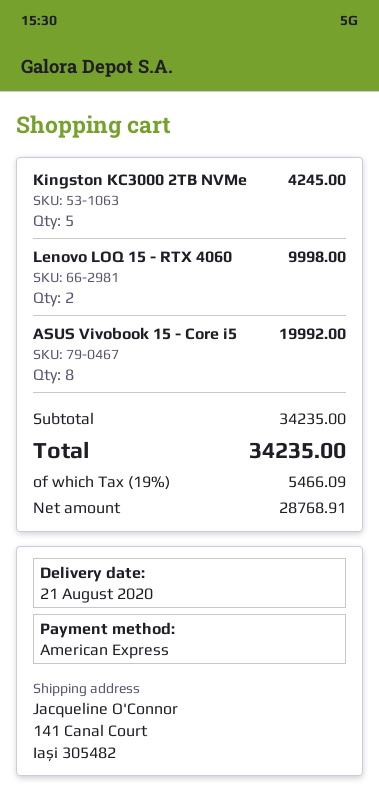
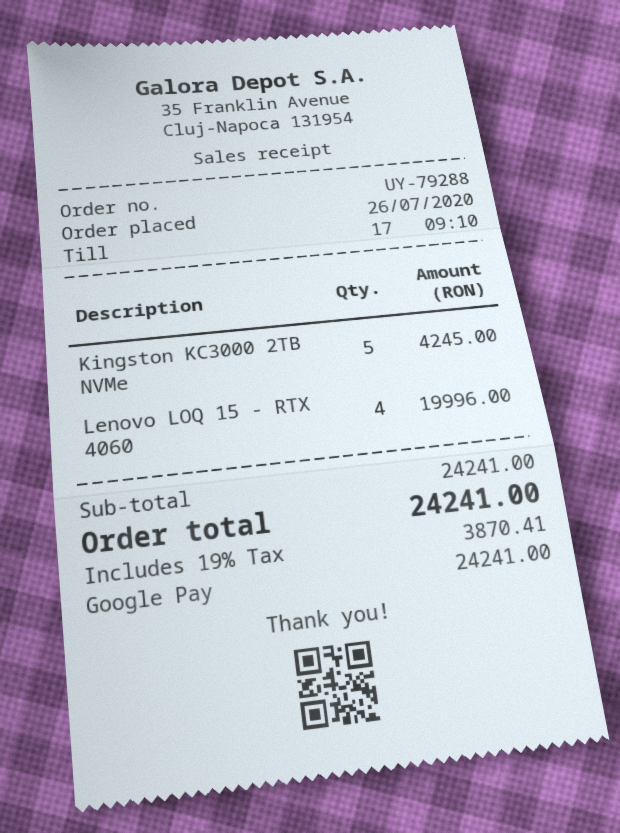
payment method: American Express -> Google Pay
Lenovo LOQ 15 - RTX 4060: 2 for 9998.00 -> 4 for 19996.00
ASUS Vivobook 15 - Core i5: 8 for 19992.00 -> none
subtotal: 34235.00 -> 24241.00
tax: 19% = 5466.09 -> 19% = 3870.41
total: 34235.00 -> 24241.00

